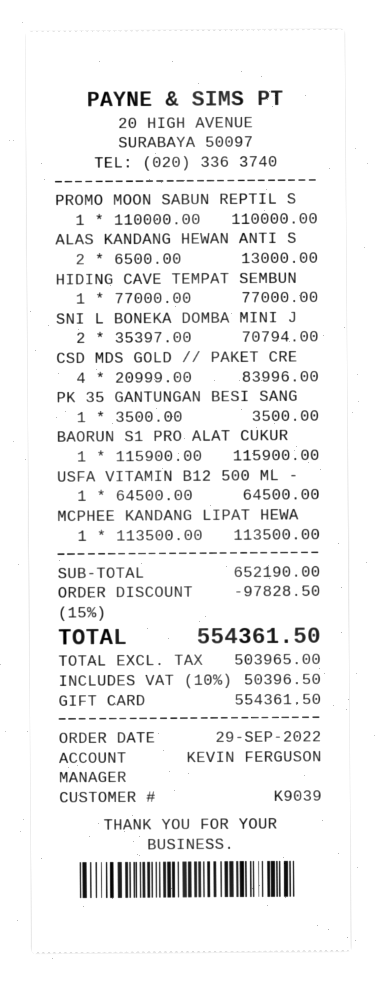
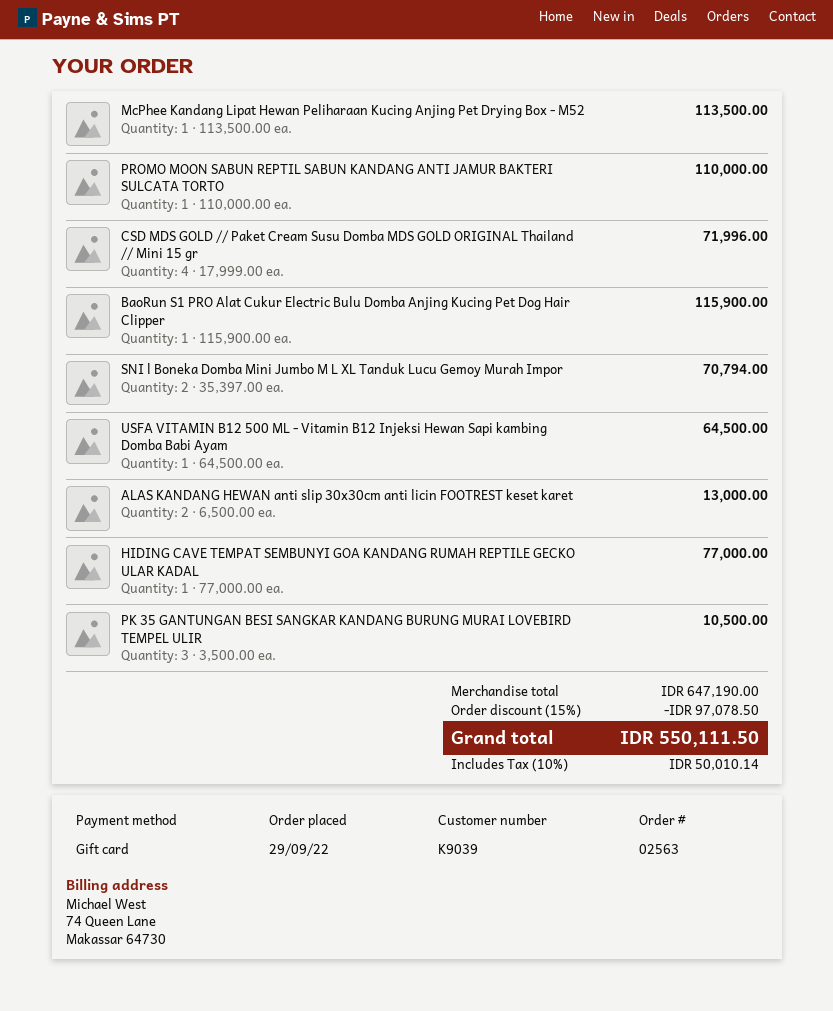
CSD MDS GOLD // PAKET CRE: 4 x 20999.00 = 83996.00 -> 4 x 17999.00 = 71996.00
PK 35 GANTUNGAN BESI SANG: 1 x 3500.00 = 3500.00 -> 3 x 3500.00 = 10500.00
subtotal: 652190.00 -> 647190.00
discount: 15% = 97828.50 -> 15% = 97078.50
tax: 10% = 50396.50 -> 10% = 50010.14
total: 554361.50 -> 550111.50

